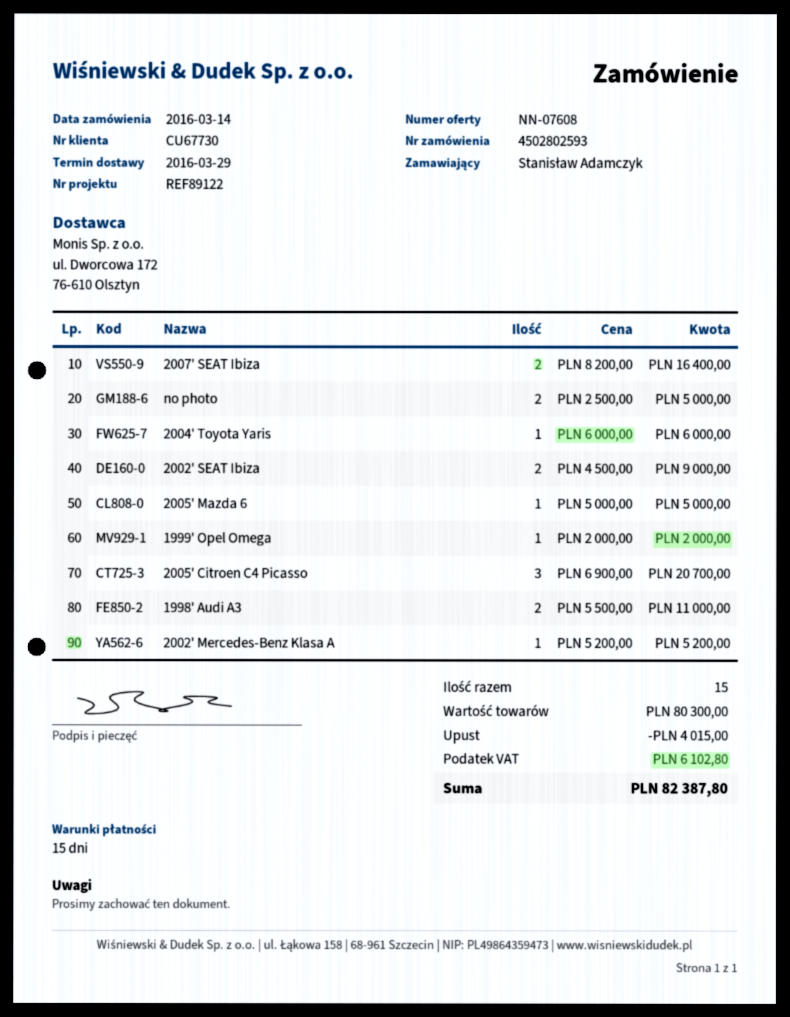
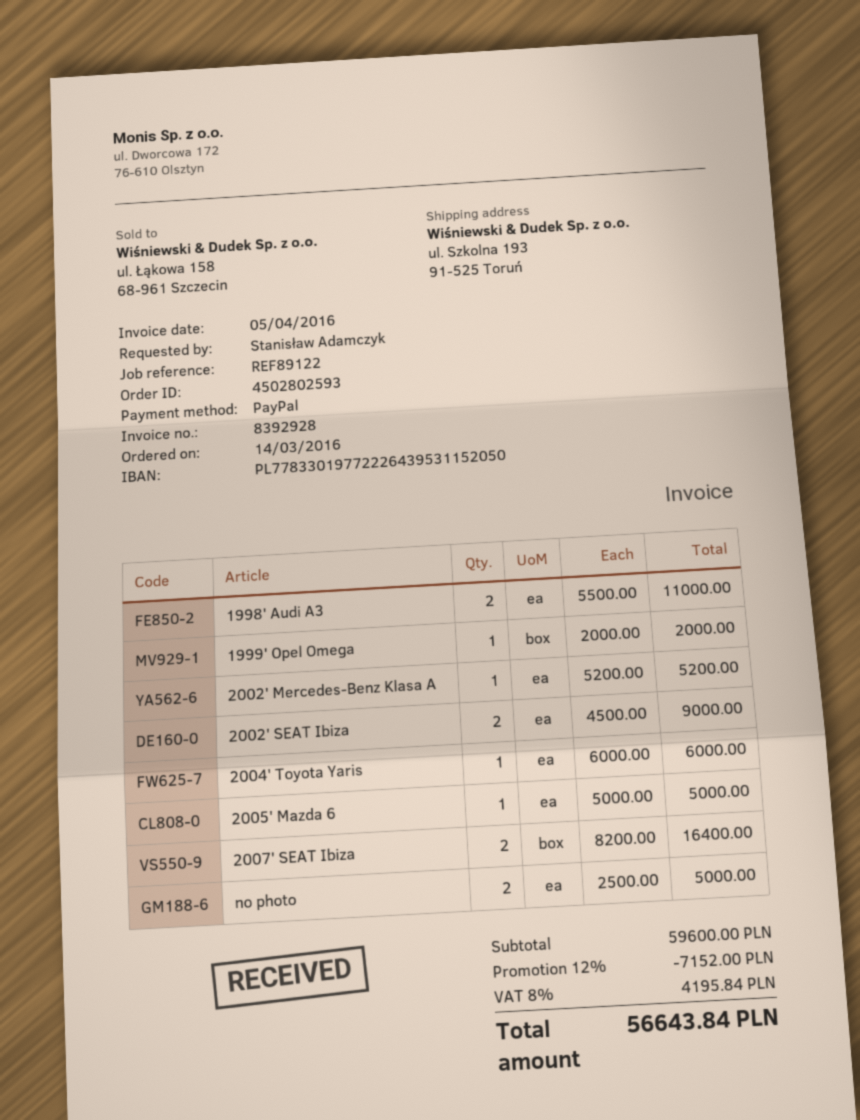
2005' Citroen C4 Picasso: 3 x 6900.00 = 20700.00 -> none
subtotal: 80300.00 -> 59600.00
discount: 4015.00 -> 7152.00
tax: 6102.80 -> 4195.84
total: 82387.80 -> 56643.84

